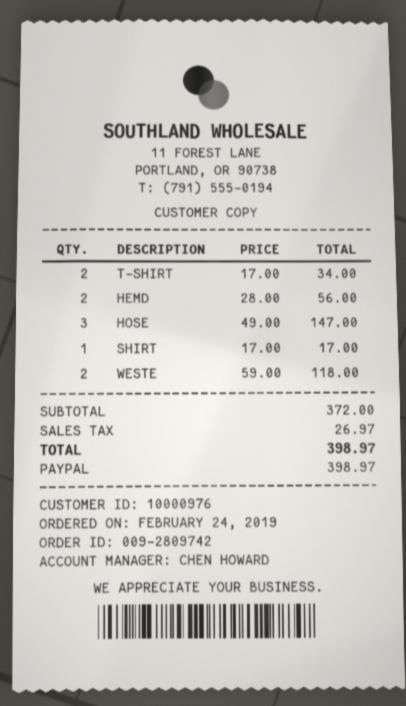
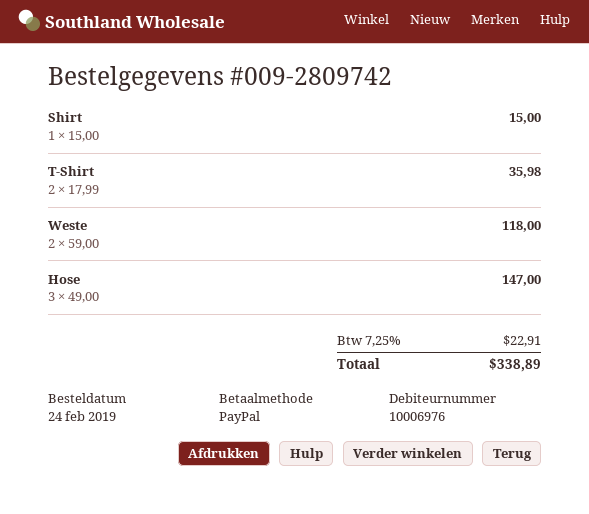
customer number: 10000976 -> 10006976
T-SHIRT: 2 x 17.00 = 34.00 -> 2 x 17.99 = 35.98
HEMD: 2 x 28.00 = 56.00 -> none
SHIRT: 1 x 17.00 = 17.00 -> 1 x 15.00 = 15.00
tax: 26.97 -> 22.91
total: 398.97 -> 338.89

